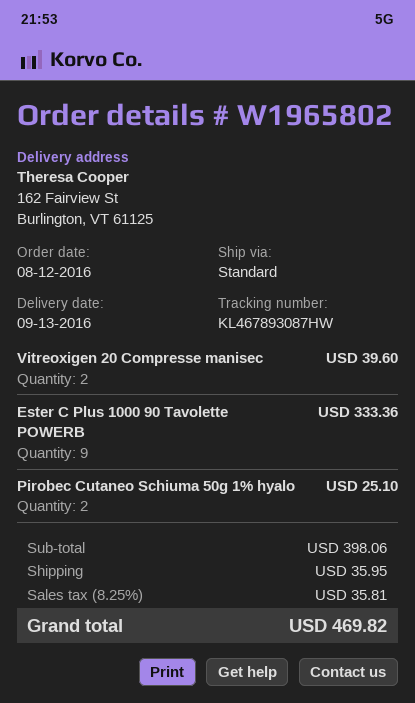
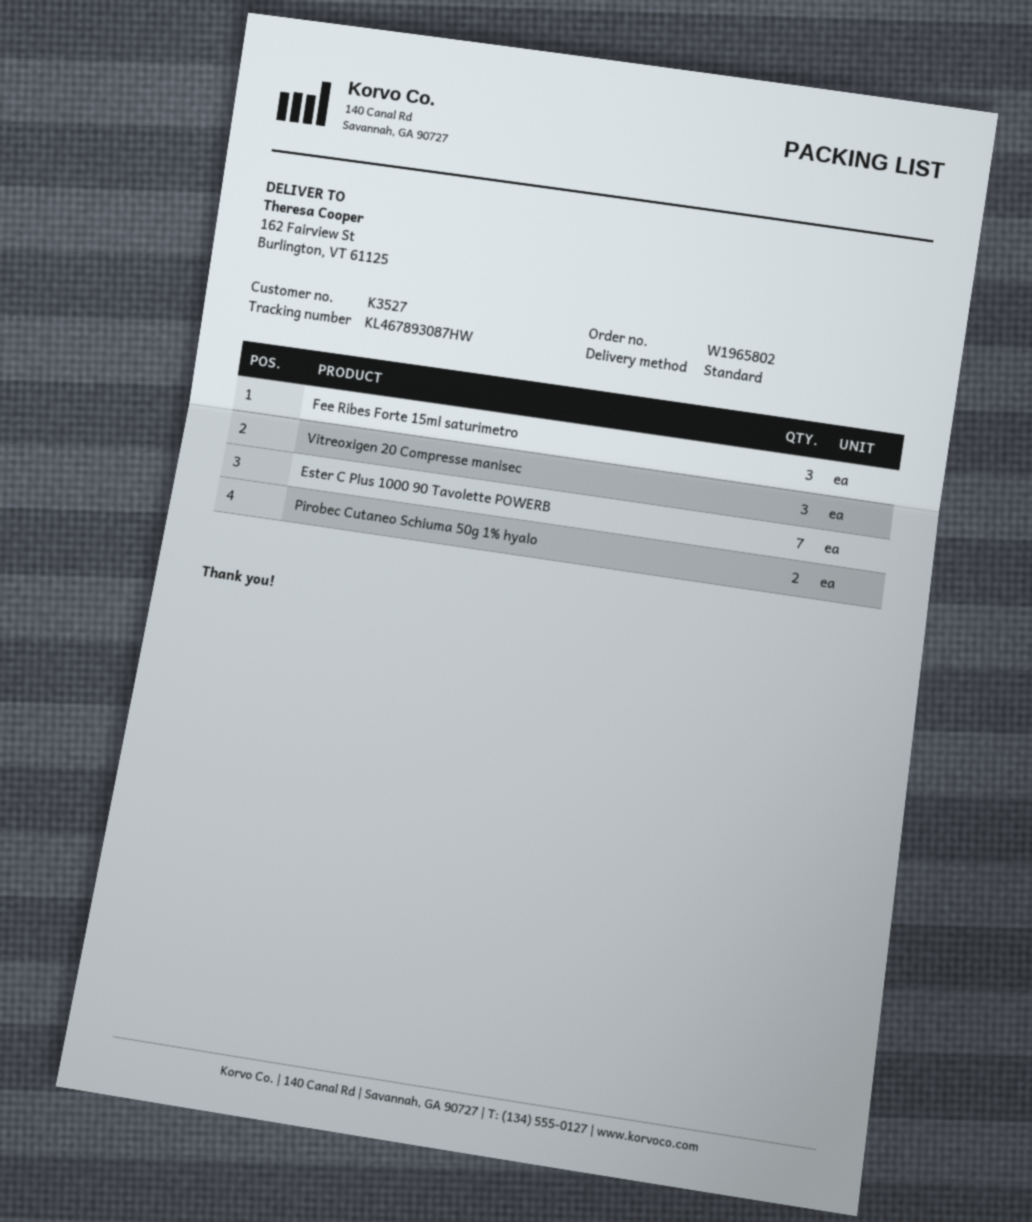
Vitreoxigen 20 Compresse manisec: 2 -> 3
Ester C Plus 1000 90 Tavolette POWERB: 9 -> 7
Fee Ribes Forte 15ml saturimetro: none -> 3

